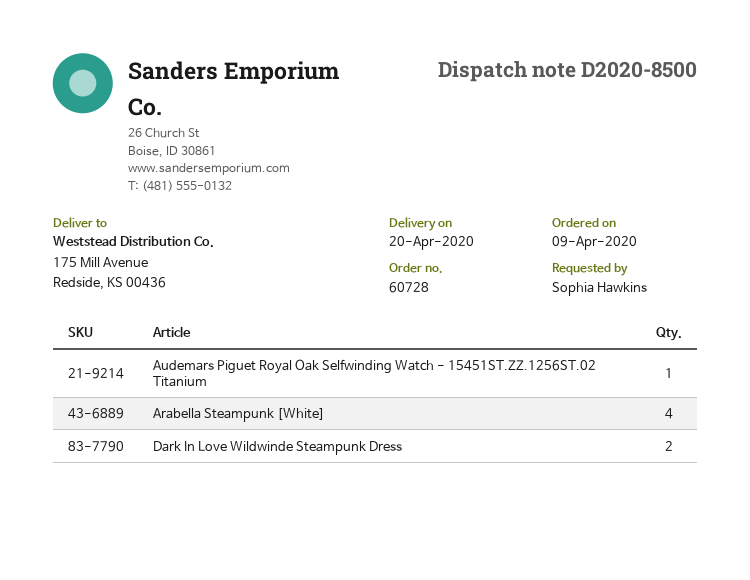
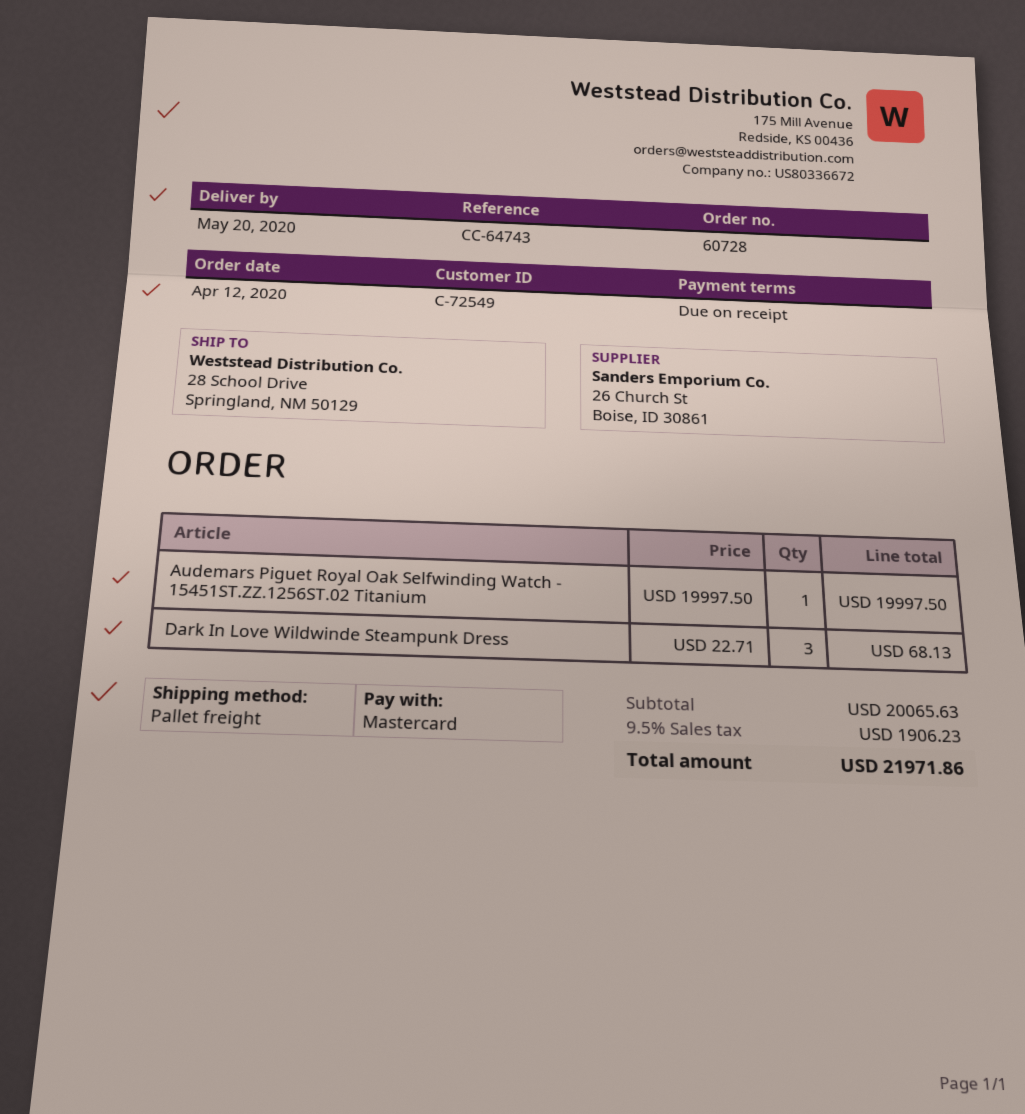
order date: 2020-04-09 -> 2020-04-12
delivery date: 2020-04-20 -> 2020-05-20
ship to: 175 Mill Avenue, Redside, KS 00436 -> 28 School Drive, Springland, NM 50129
Arabella Steampunk [White]: 4 -> none
Dark In Love Wildwinde Steampunk Dress: 2 -> 3

